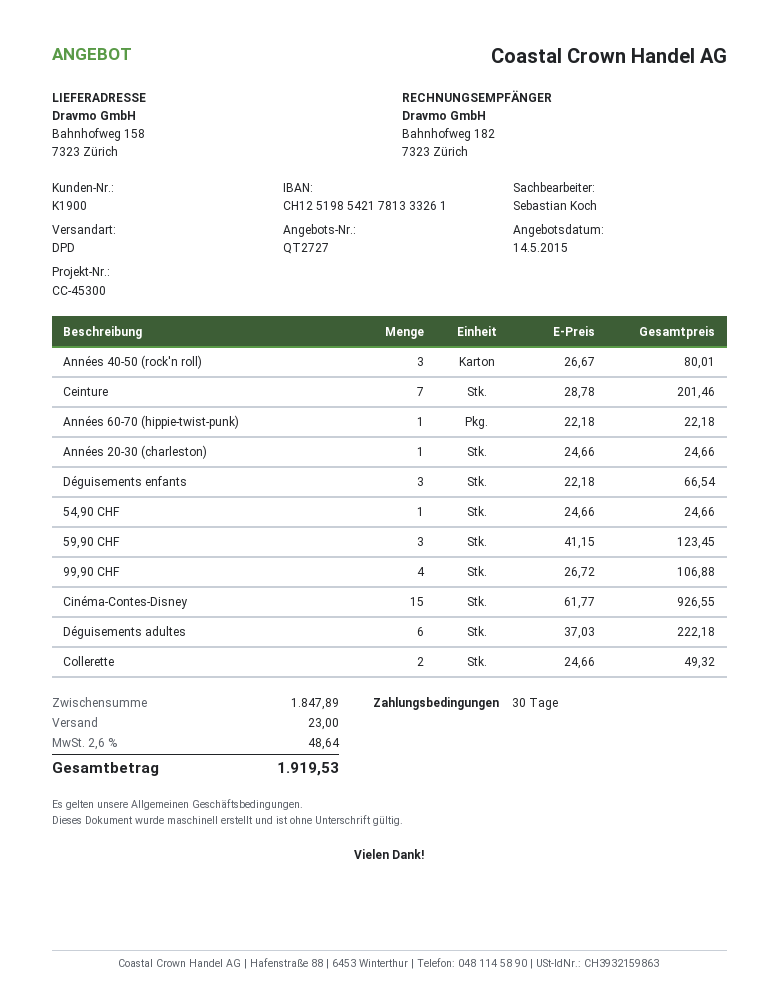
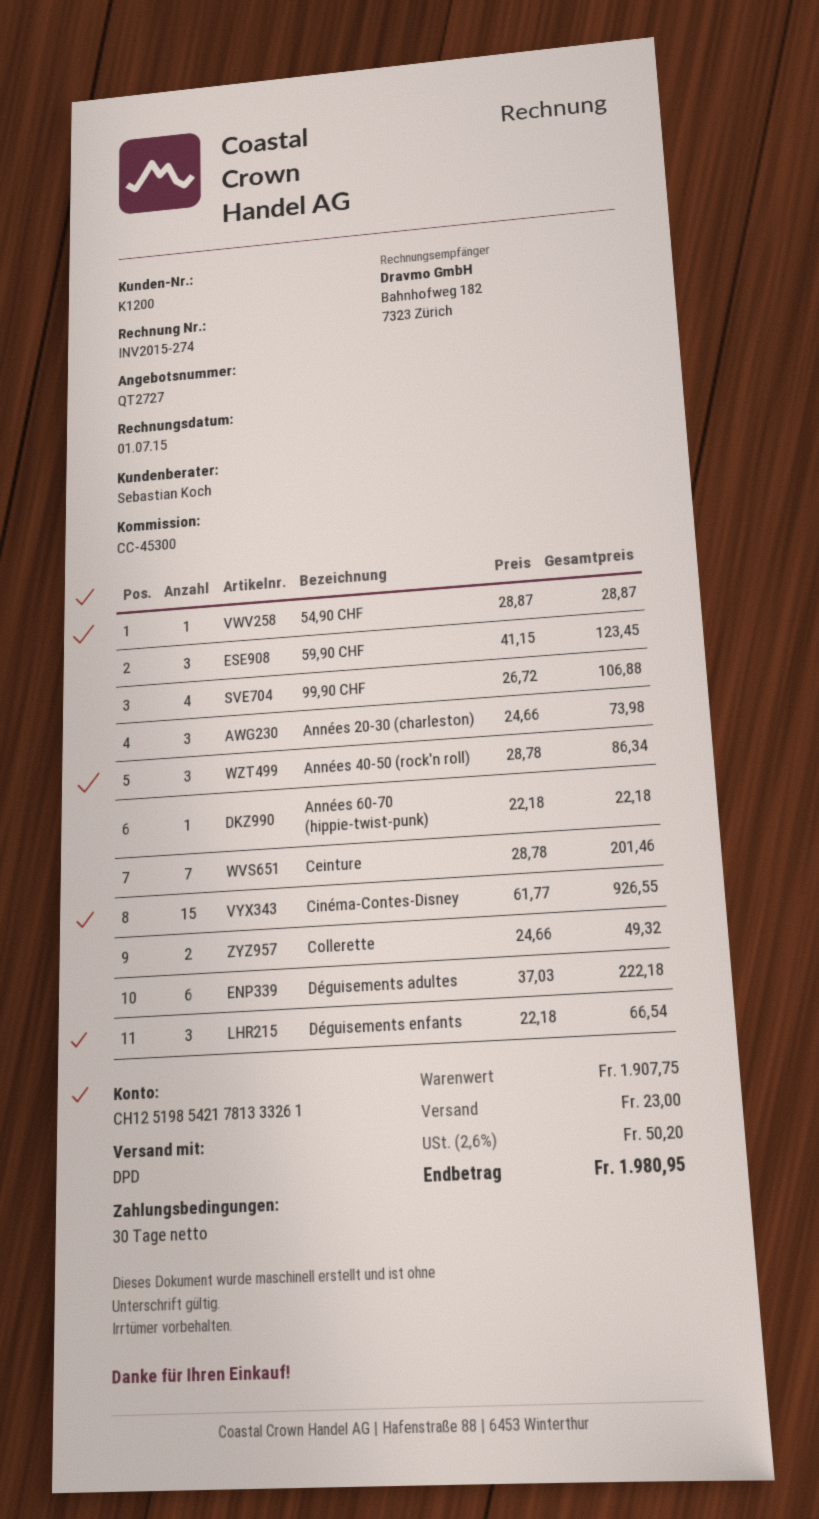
customer number: K1900 -> K1200
Années 40-50 (rock'n roll): 3 x 26.67 = 80.01 -> 3 x 28.78 = 86.34
Années 20-30 (charleston): 1 x 24.66 = 24.66 -> 3 x 24.66 = 73.98
54,90 CHF: 1 x 24.66 = 24.66 -> 1 x 28.87 = 28.87
subtotal: 1847.89 -> 1907.75
tax: 2.6% = 48.64 -> 2.6% = 50.20
total: 1919.53 -> 1980.95

